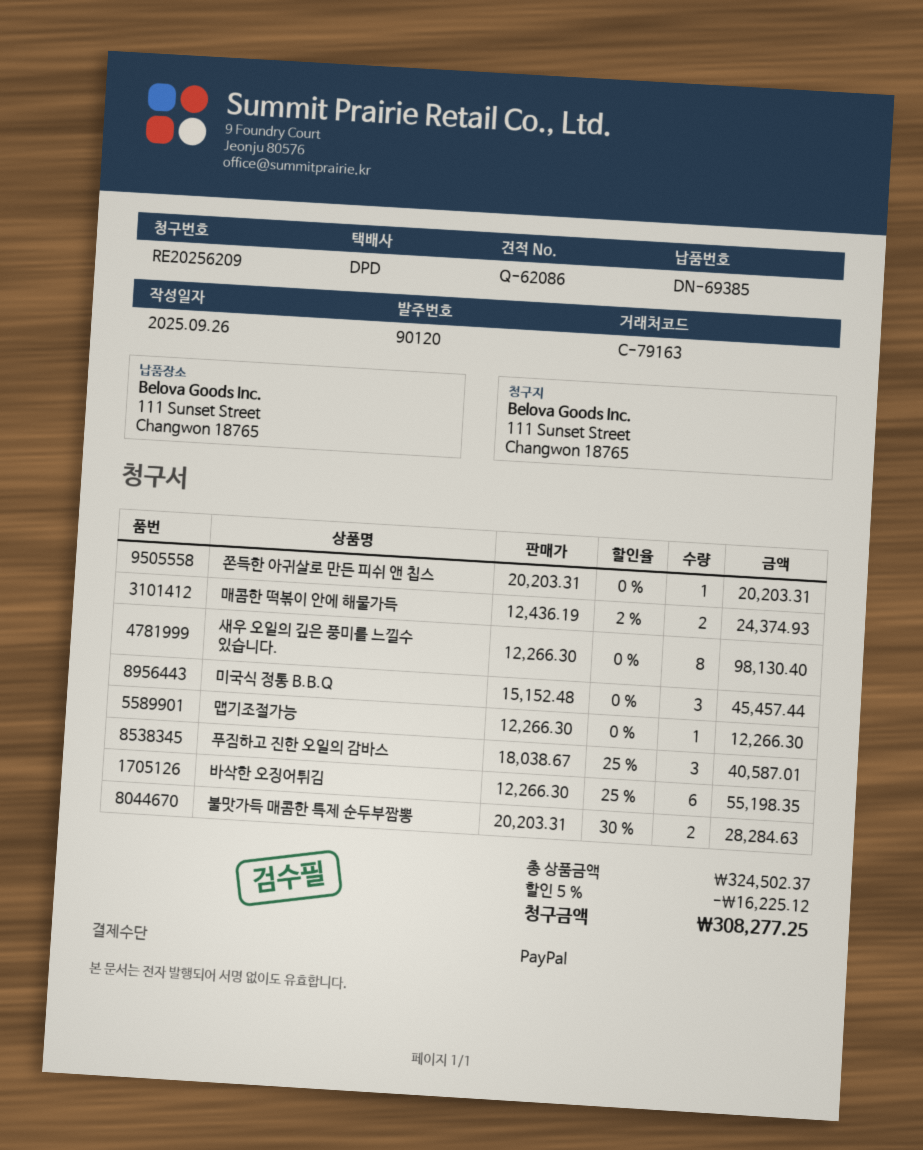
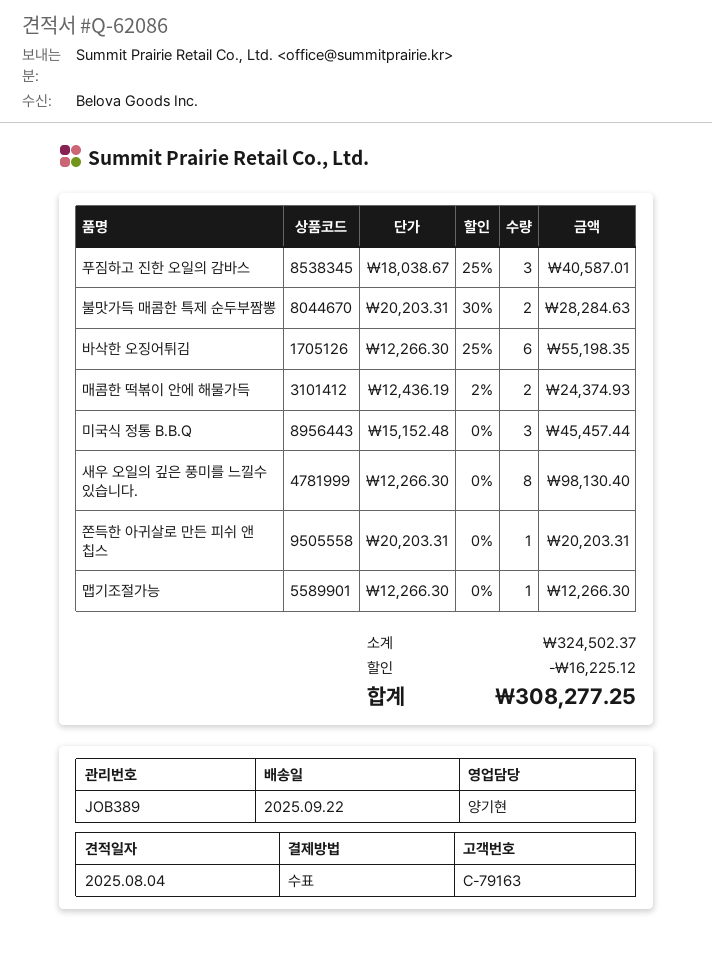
payment method: PayPal -> cheque

